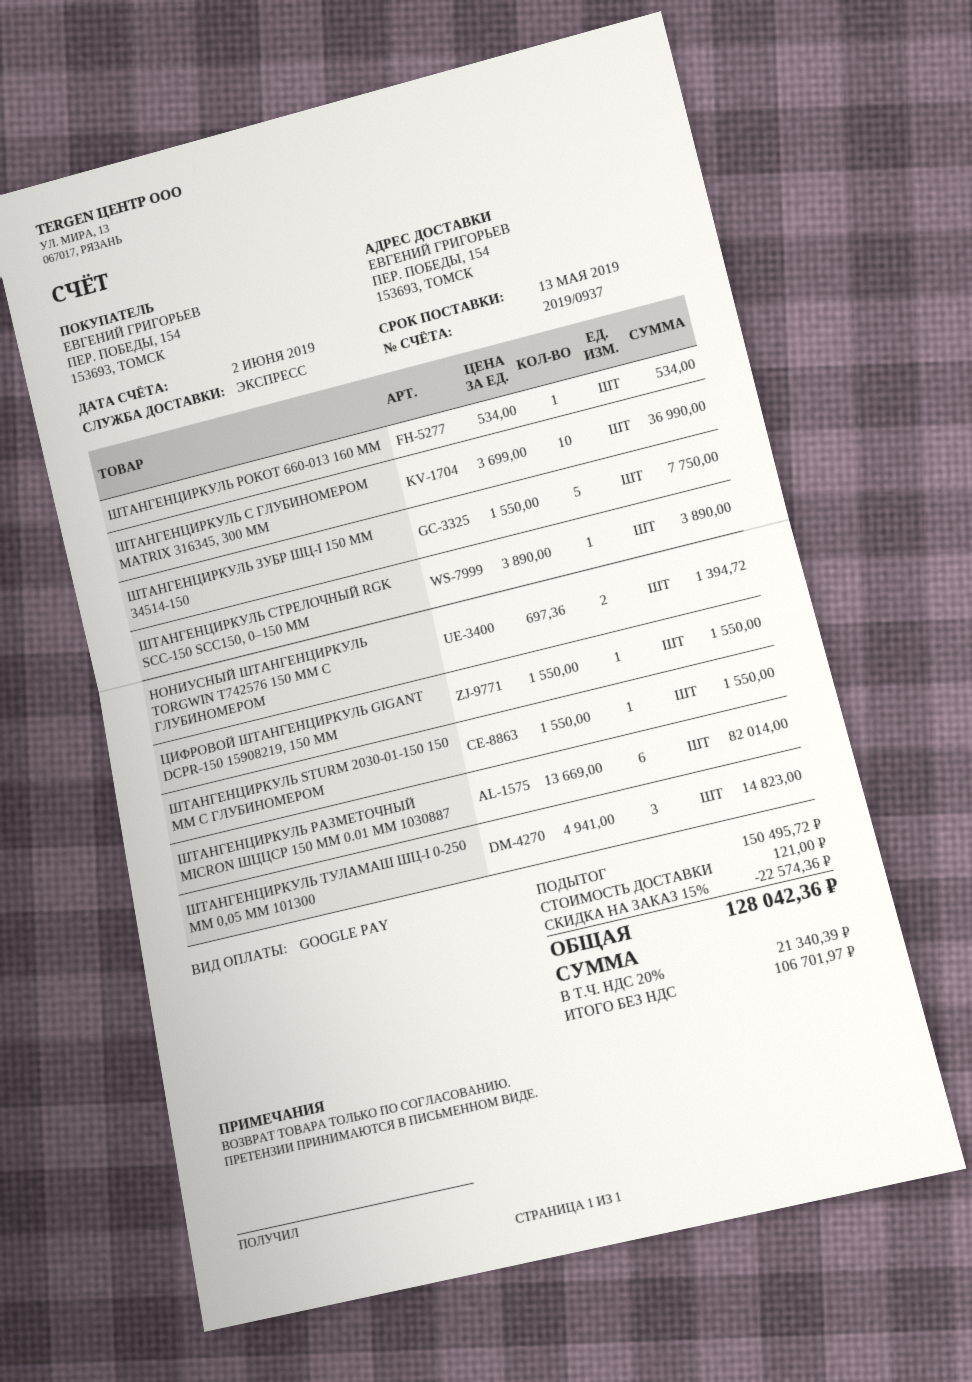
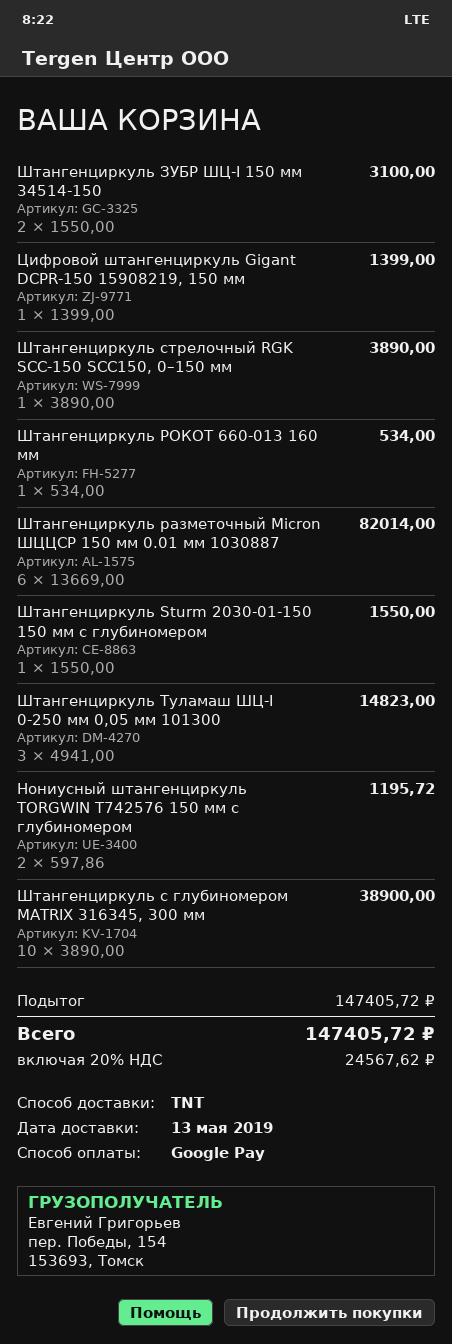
shipping method: express -> TNT
ШТАНГЕНЦИРКУЛЬ С ГЛУБИНОМЕРОМ MATRIX 316345, 300 ММ: 10 x 3699.00 = 36990.00 -> 10 x 3890.00 = 38900.00
ШТАНГЕНЦИРКУЛЬ ЗУБР ШЦ-I 150 ММ 34514-150: 5 x 1550.00 = 7750.00 -> 2 x 1550.00 = 3100.00
НОНИУСНЫЙ ШТАНГЕНЦИРКУЛЬ TORGWIN T742576 150 ММ С ГЛУБИНОМЕРОМ: 2 x 697.36 = 1394.72 -> 2 x 597.86 = 1195.72
ЦИФРОВОЙ ШТАНГЕНЦИРКУЛЬ GIGANT DCPR-150 15908219, 150 ММ: 1 x 1550.00 = 1550.00 -> 1 x 1399.00 = 1399.00
subtotal: 150495.72 -> 147405.72
discount: 15% = 22574.36 -> none
shipping: 121.00 -> none
tax: 20% = 21340.39 -> 20% = 24567.62
total: 128042.36 -> 147405.72

